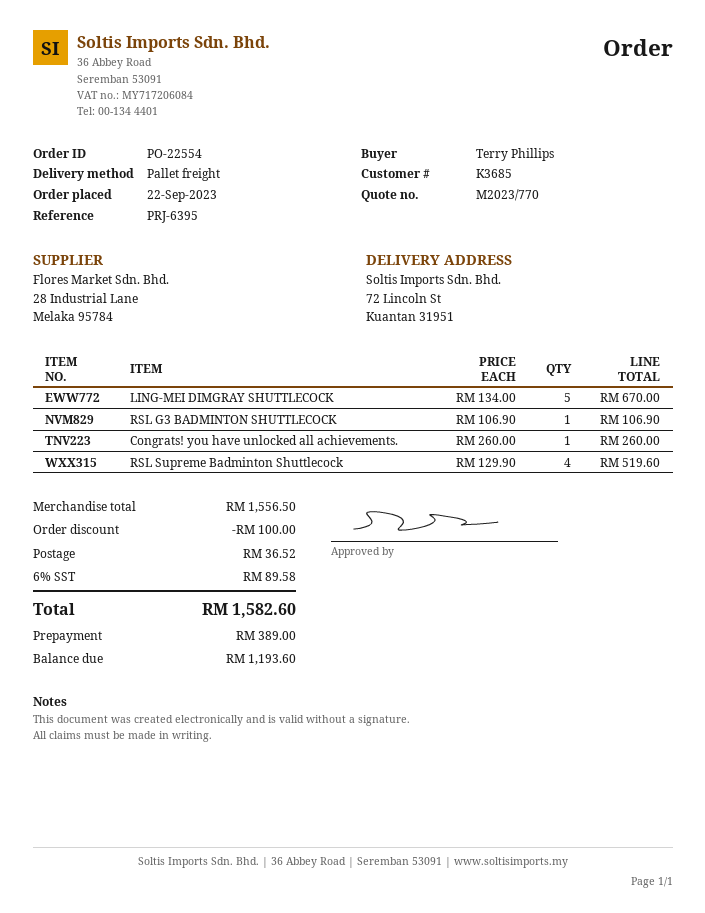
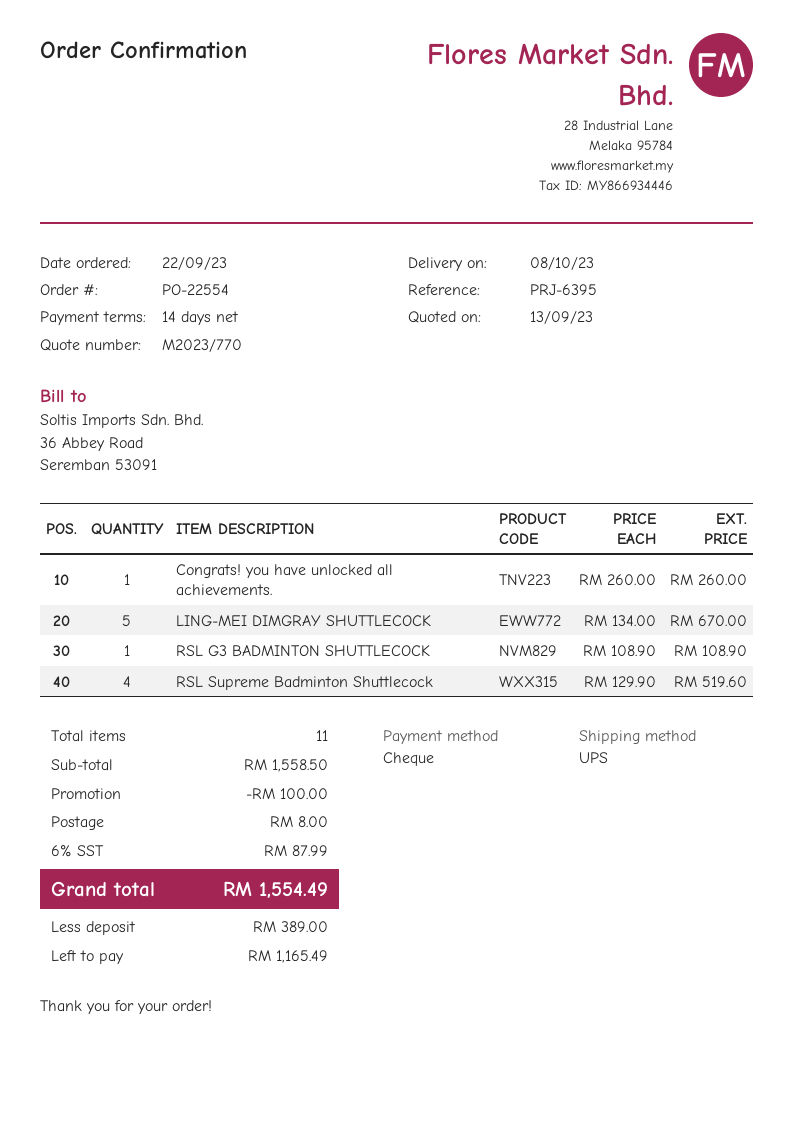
shipping method: pallet freight -> UPS
RSL G3 BADMINTON SHUTTLECOCK: 1 x 106.90 = 106.90 -> 1 x 108.90 = 108.90
subtotal: 1556.50 -> 1558.50
shipping: 36.52 -> 8.00
tax: 6% = 89.58 -> 6% = 87.99
total: 1582.60 -> 1554.49
balance: 1193.60 -> 1165.49

